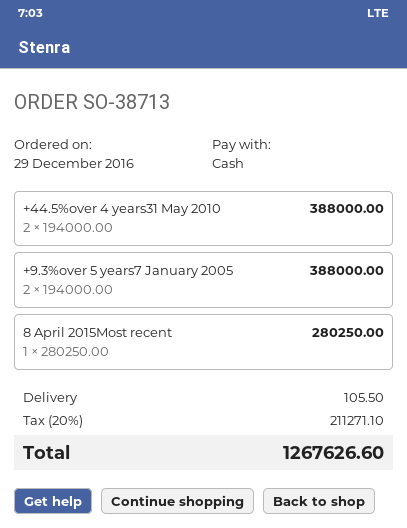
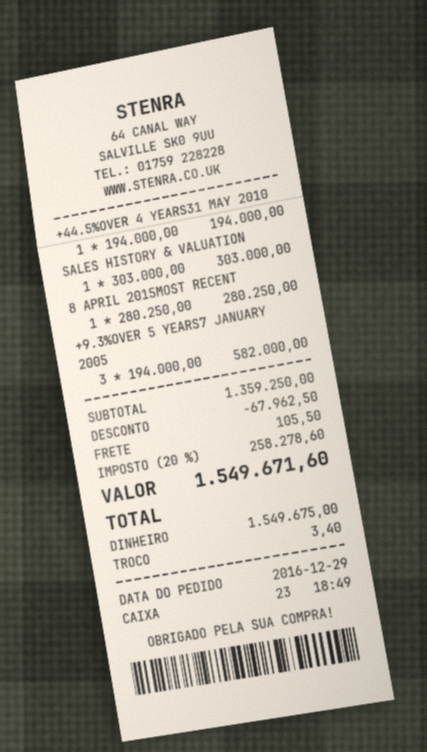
+44.5%over 4 years31 May 2010: 2 x 194000.00 = 388000.00 -> 1 x 194000.00 = 194000.00
+9.3%over 5 years7 January 2005: 2 x 194000.00 = 388000.00 -> 3 x 194000.00 = 582000.00
SALES HISTORY & VALUATION: none -> 1 x 303000.00 = 303000.00
discount: none -> 67962.50
tax: 20% = 211271.10 -> 20% = 258278.60
total: 1267626.60 -> 1549671.60

